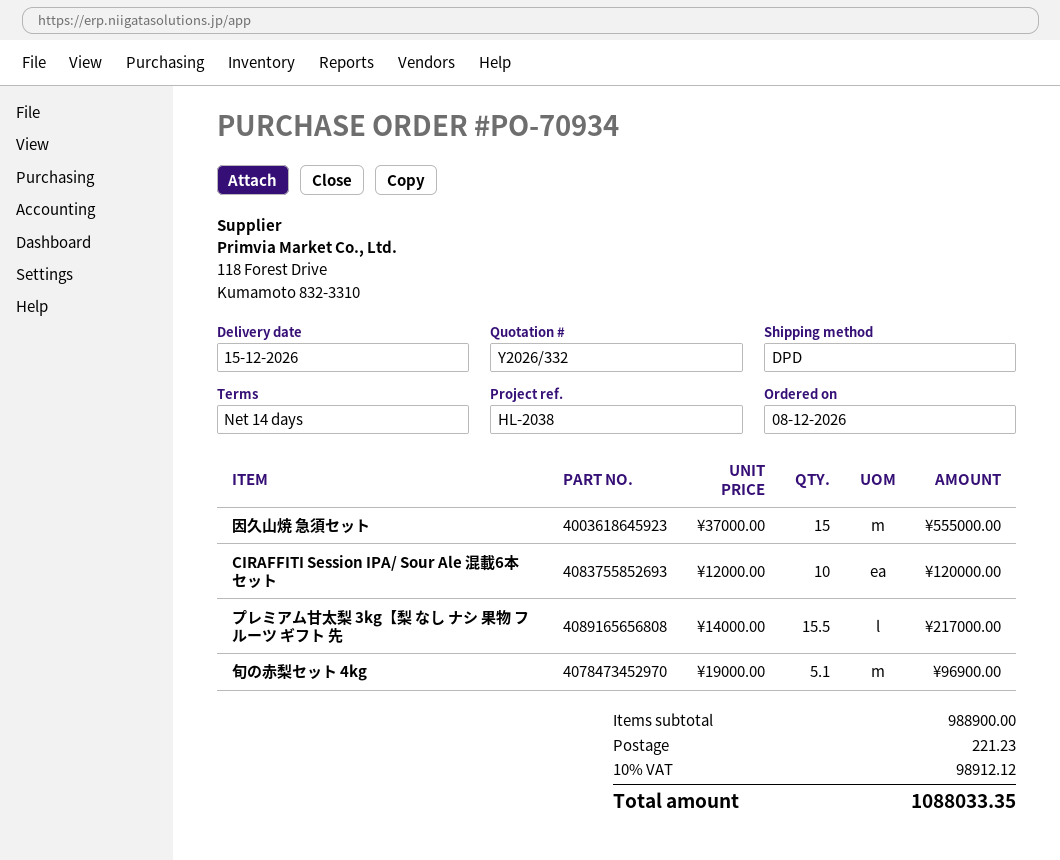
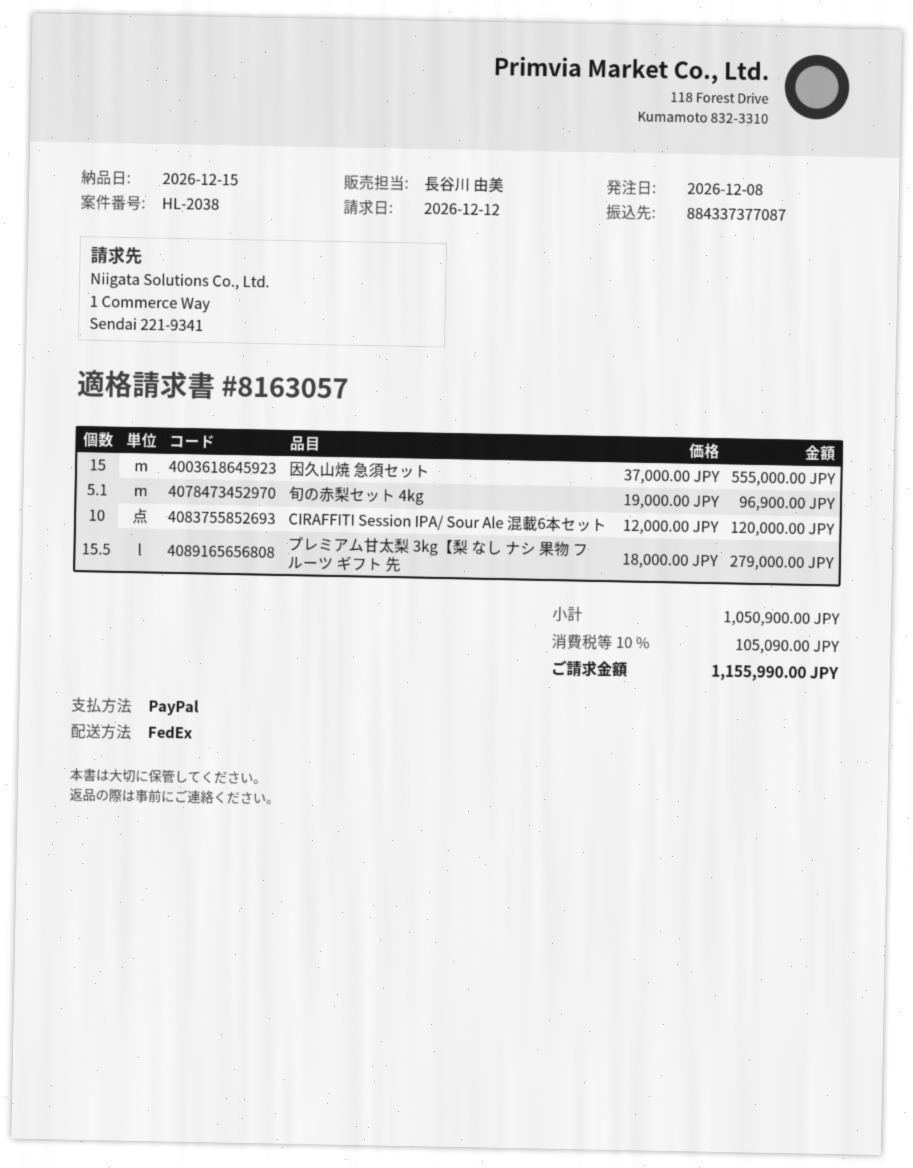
shipping method: DPD -> FedEx
プレミアム甘太梨 3kg【梨 なし ナシ 果物 フルーツ ギフト 先: 15.5 x 14000.00 = 217000.00 -> 15.5 x 18000.00 = 279000.00
subtotal: 988900.00 -> 1050900.00
shipping: 221.23 -> none
tax: 10% = 98912.12 -> 10% = 105090.00
total: 1088033.35 -> 1155990.00

